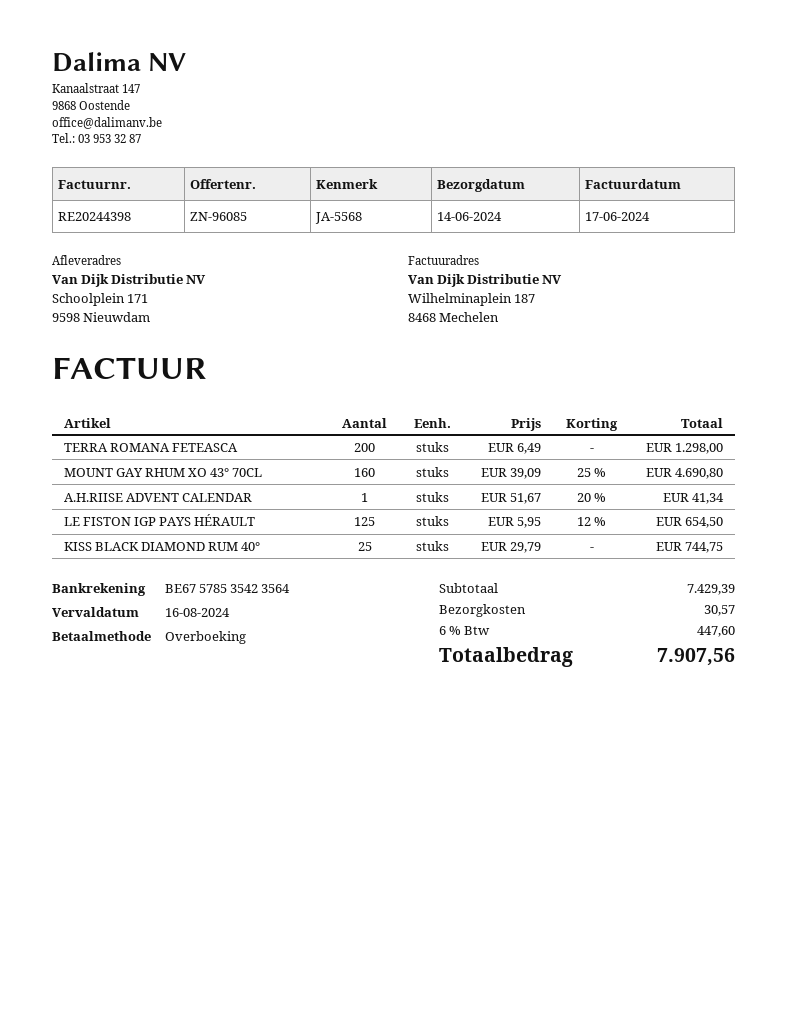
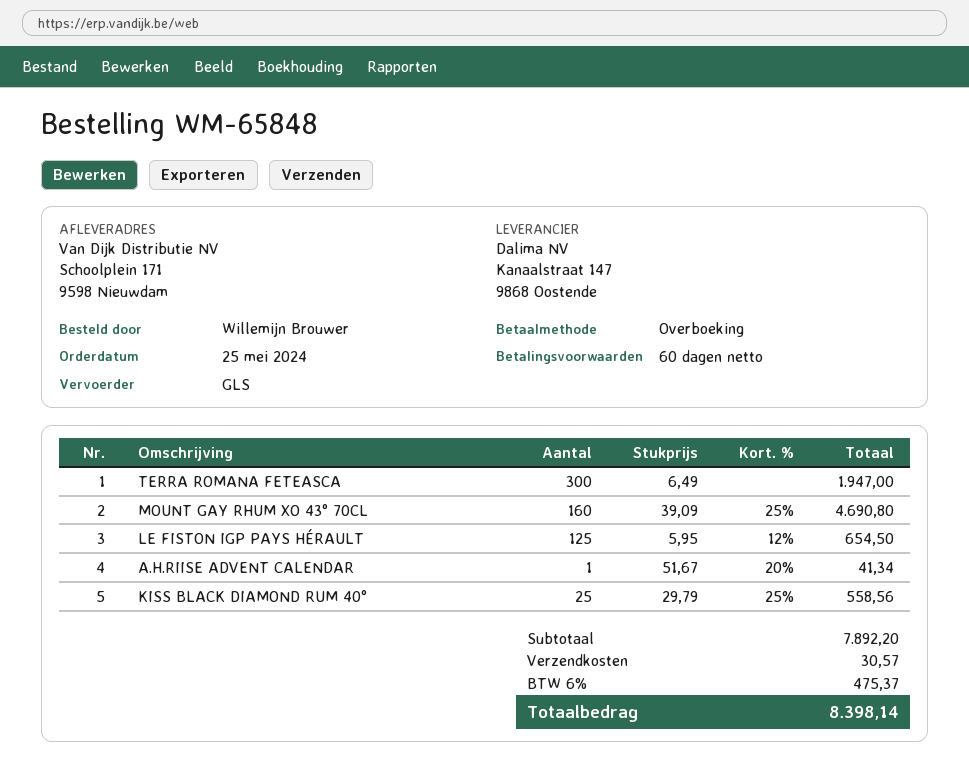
TERRA ROMANA FETEASCA: 200 x 6.49 = 1298.00 -> 300 x 6.49 = 1947.00
KISS BLACK DIAMOND RUM 40°: 25 x 29.79 = 744.75 -> 25 x 29.79 - 25% = 558.56
subtotal: 7429.39 -> 7892.20
tax: 6% = 447.60 -> 6% = 475.37
total: 7907.56 -> 8398.14

